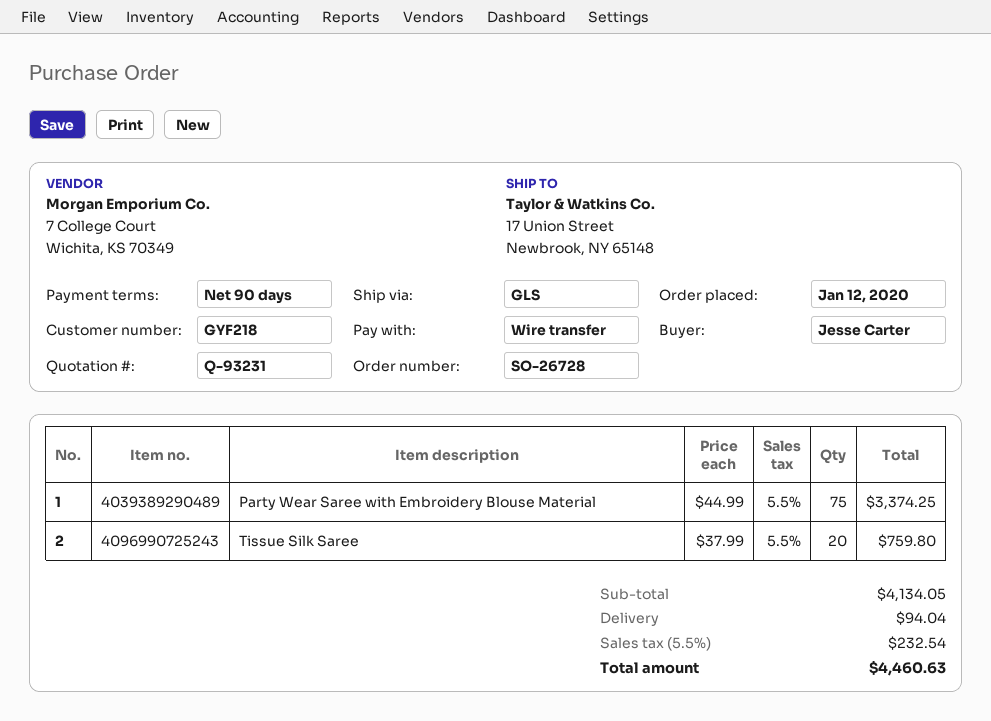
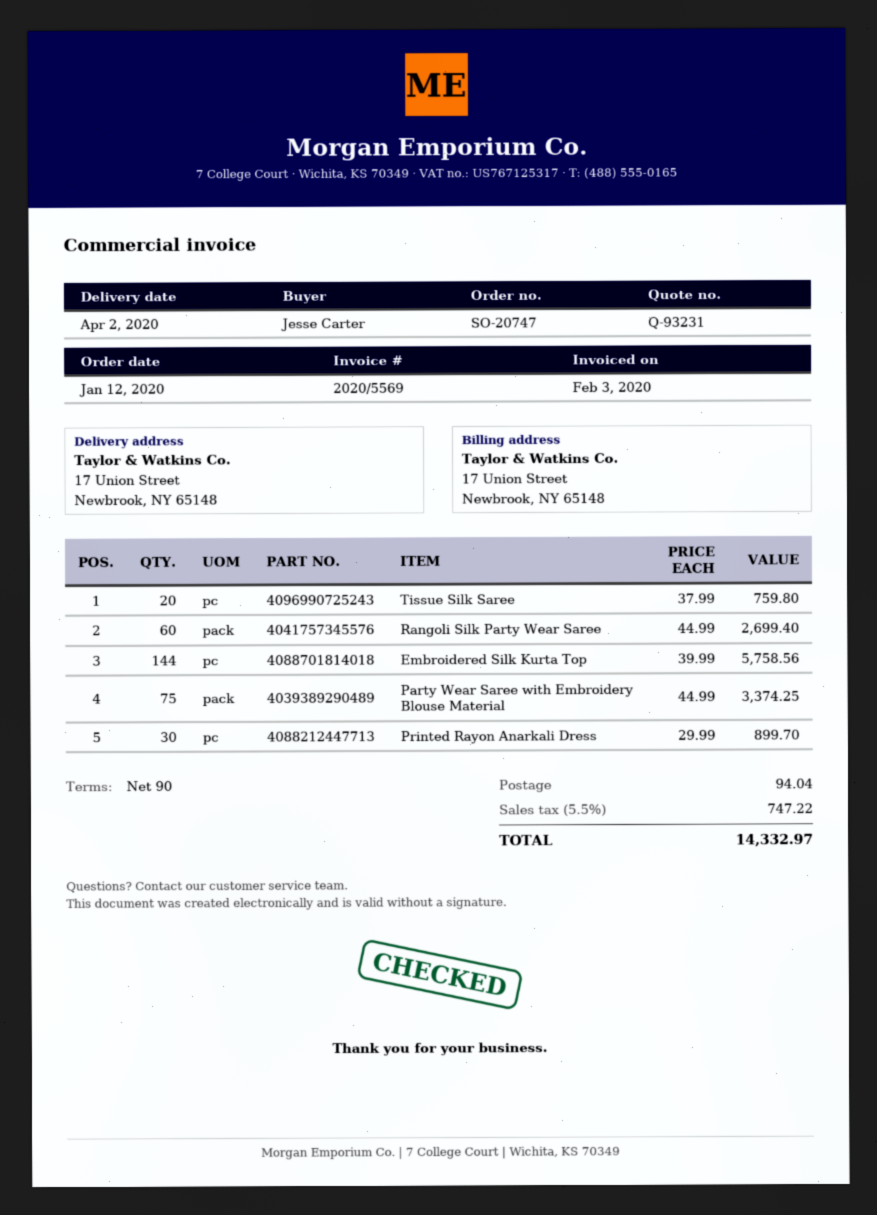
order number: SO-26728 -> SO-20747
Rangoli Silk Party Wear Saree: none -> 60 x 44.99 = 2699.40
Embroidered Silk Kurta Top: none -> 144 x 39.99 = 5758.56
Printed Rayon Anarkali Dress: none -> 30 x 29.99 = 899.70
tax: 5.5% = 232.54 -> 5.5% = 747.22
total: 4460.63 -> 14332.97

